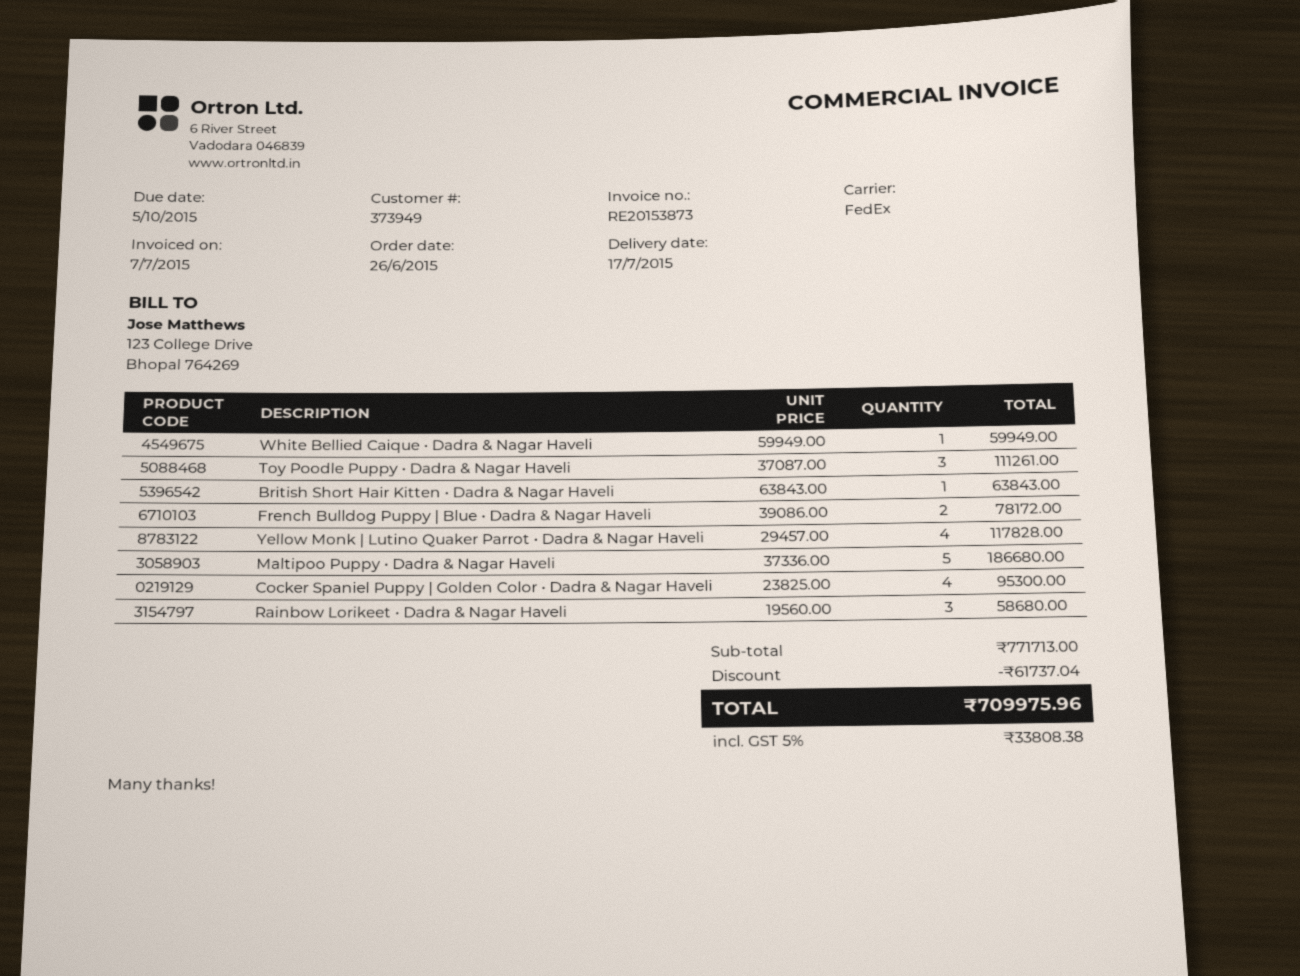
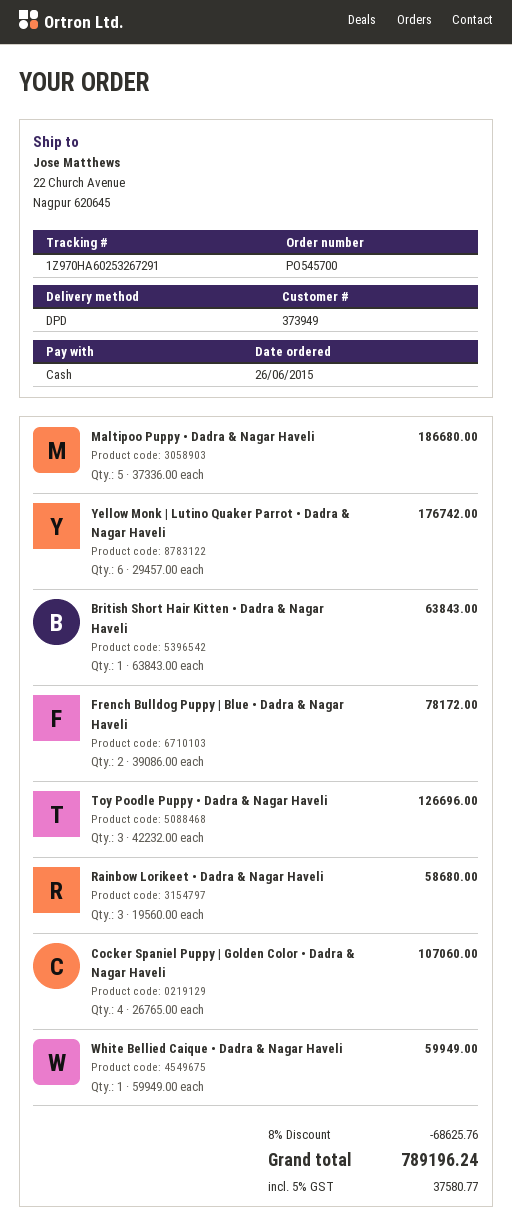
shipping method: FedEx -> DPD
Toy Poodle Puppy • Dadra & Nagar Haveli: 3 x 37087.00 = 111261.00 -> 3 x 42232.00 = 126696.00
Yellow Monk | Lutino Quaker Parrot • Dadra & Nagar Haveli: 4 x 29457.00 = 117828.00 -> 6 x 29457.00 = 176742.00
Cocker Spaniel Puppy | Golden Color • Dadra & Nagar Haveli: 4 x 23825.00 = 95300.00 -> 4 x 26765.00 = 107060.00
discount: 61737.04 -> 68625.76
tax: 5% = 33808.38 -> 5% = 37580.77
total: 709975.96 -> 789196.24

